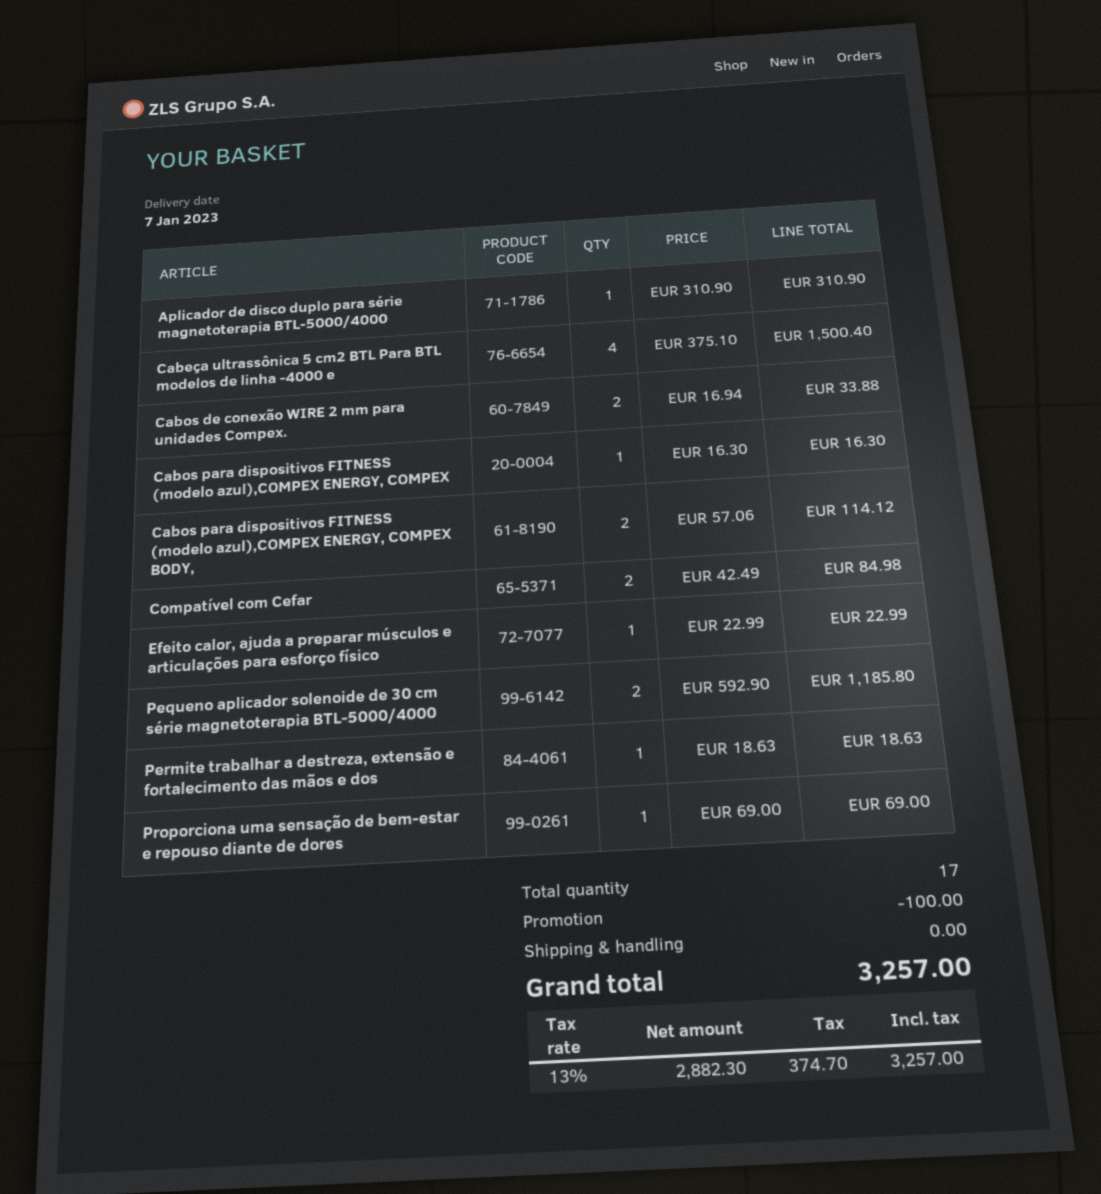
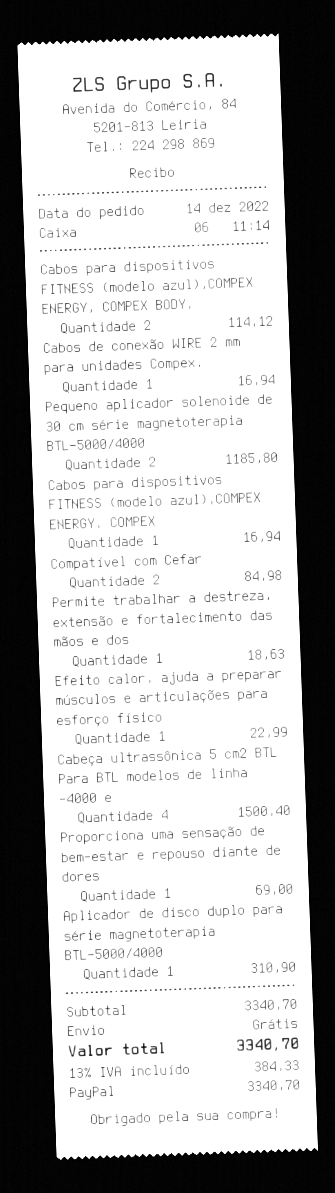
Cabos de conexão WIRE 2 mm para unidades Compex.: 2 for 33.88 -> 1 for 16.94
Cabos para dispositivos FITNESS (modelo azul),COMPEX ENERGY, COMPEX: 1 for 16.30 -> 1 for 16.94
discount: 100.00 -> none
tax: 13% = 374.70 -> 13% = 384.33
total: 3257.00 -> 3340.70

